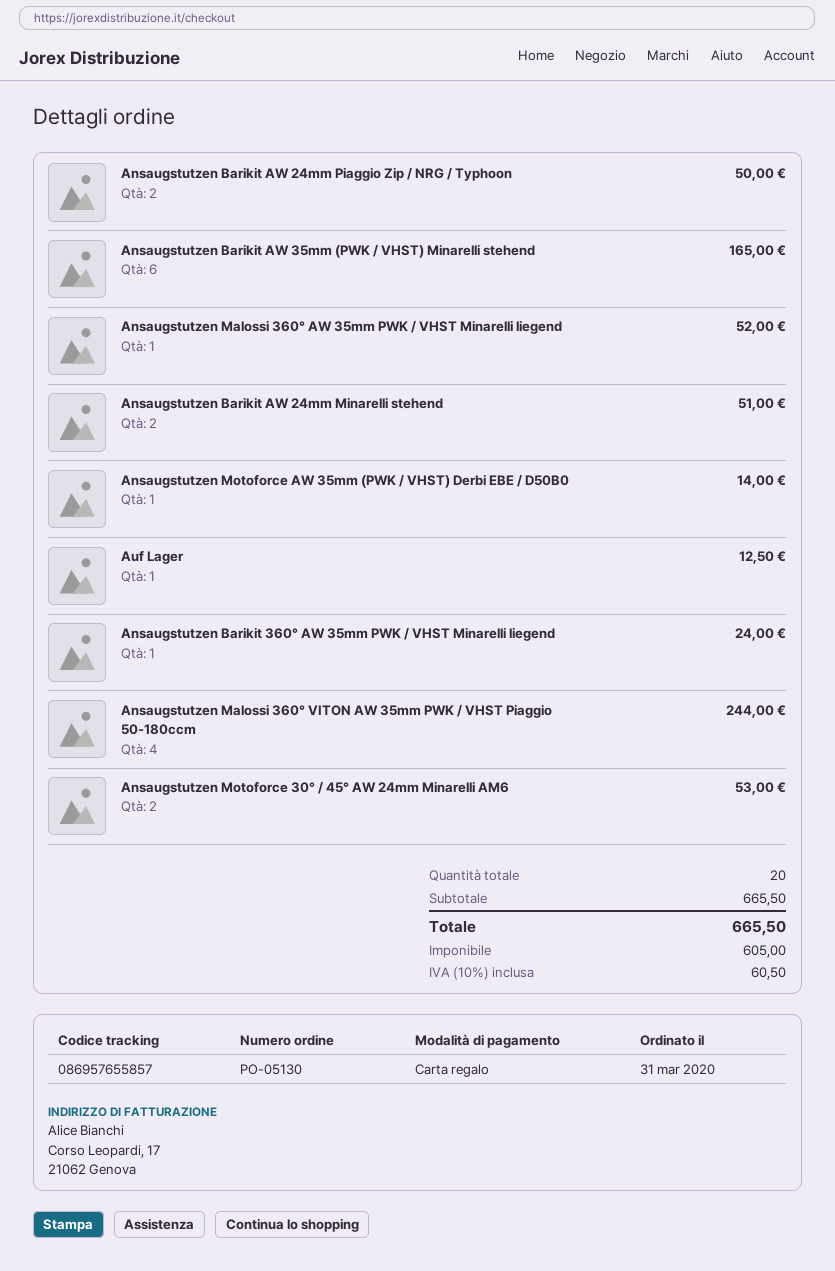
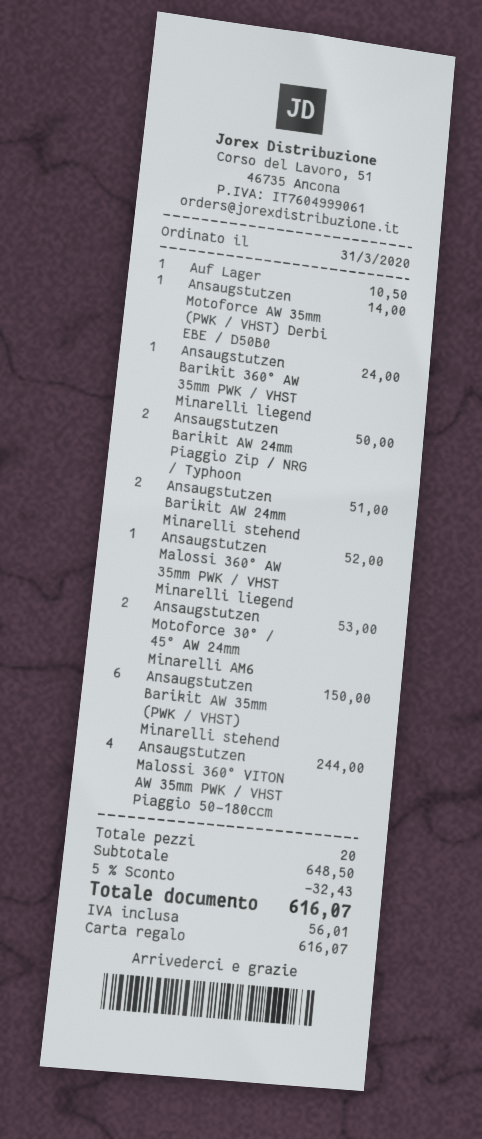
Ansaugstutzen Barikit AW 35mm (PWK / VHST) Minarelli stehend: 6 for 165.00 -> 6 for 150.00
Auf Lager: 1 for 12.50 -> 1 for 10.50
subtotal: 665.50 -> 648.50
discount: none -> 5% = 32.43
tax: 60.50 -> 56.01
total: 665.50 -> 616.07

